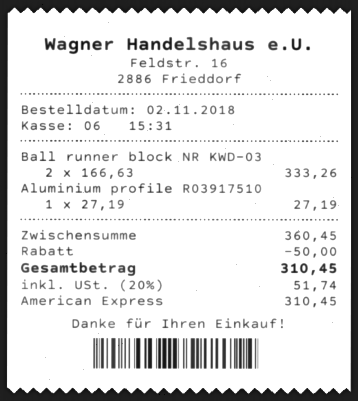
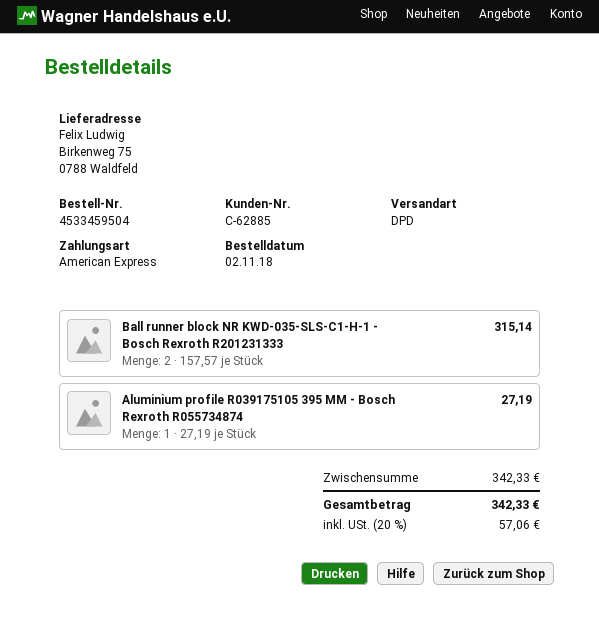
Ball runner block NR KWD-03: 2 x 166.63 = 333.26 -> 2 x 157.57 = 315.14
subtotal: 360.45 -> 342.33
discount: 50.00 -> none
tax: 20% = 51.74 -> 20% = 57.06
total: 310.45 -> 342.33

